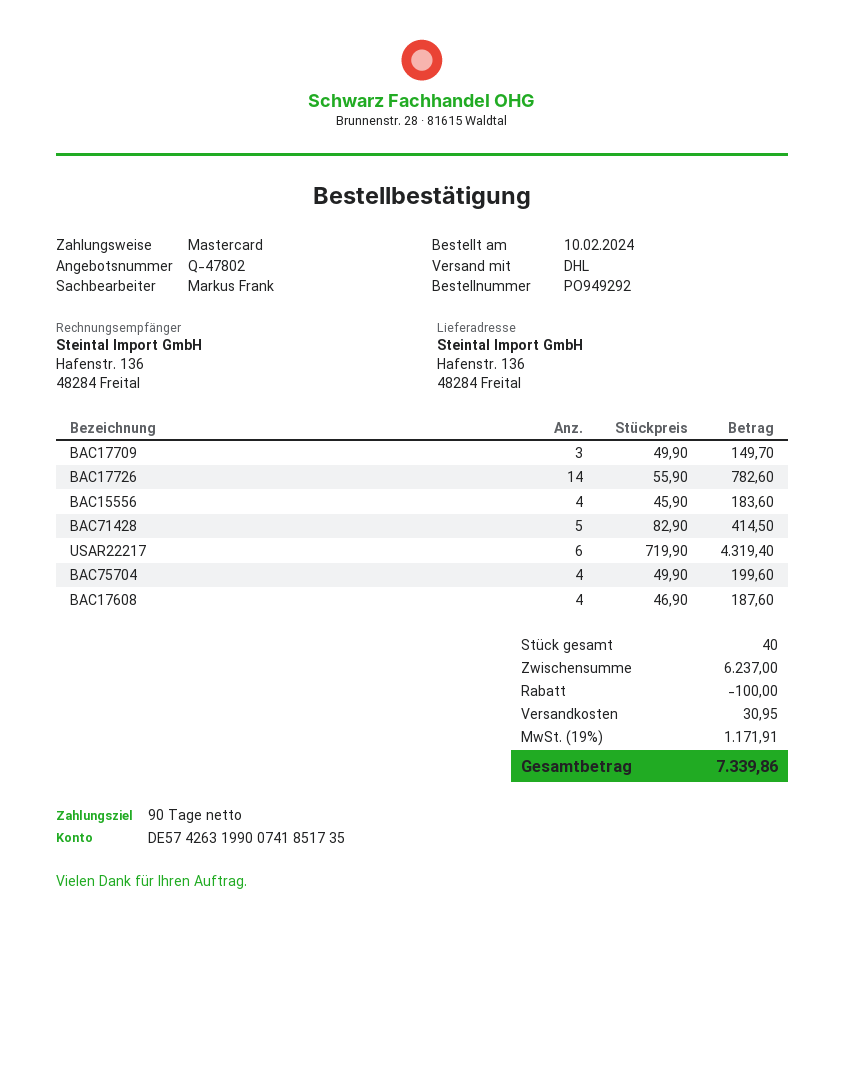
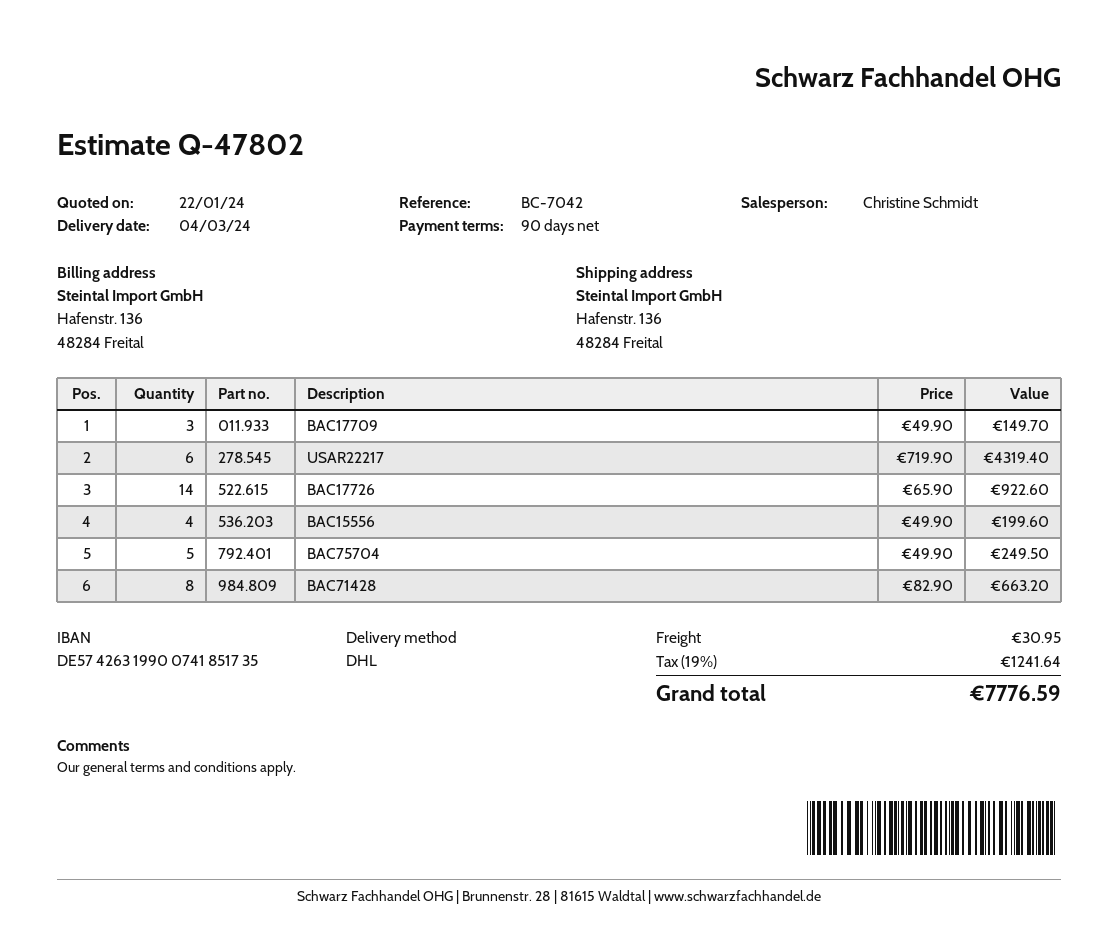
sales rep: Markus Frank -> Christine Schmidt
BAC17726: 14 x 55.90 = 782.60 -> 14 x 65.90 = 922.60
BAC15556: 4 x 45.90 = 183.60 -> 4 x 49.90 = 199.60
BAC71428: 5 x 82.90 = 414.50 -> 8 x 82.90 = 663.20
BAC75704: 4 x 49.90 = 199.60 -> 5 x 49.90 = 249.50
BAC17608: 4 x 46.90 = 187.60 -> none
discount: 100.00 -> none
tax: 19% = 1171.91 -> 19% = 1241.64
total: 7339.86 -> 7776.59

